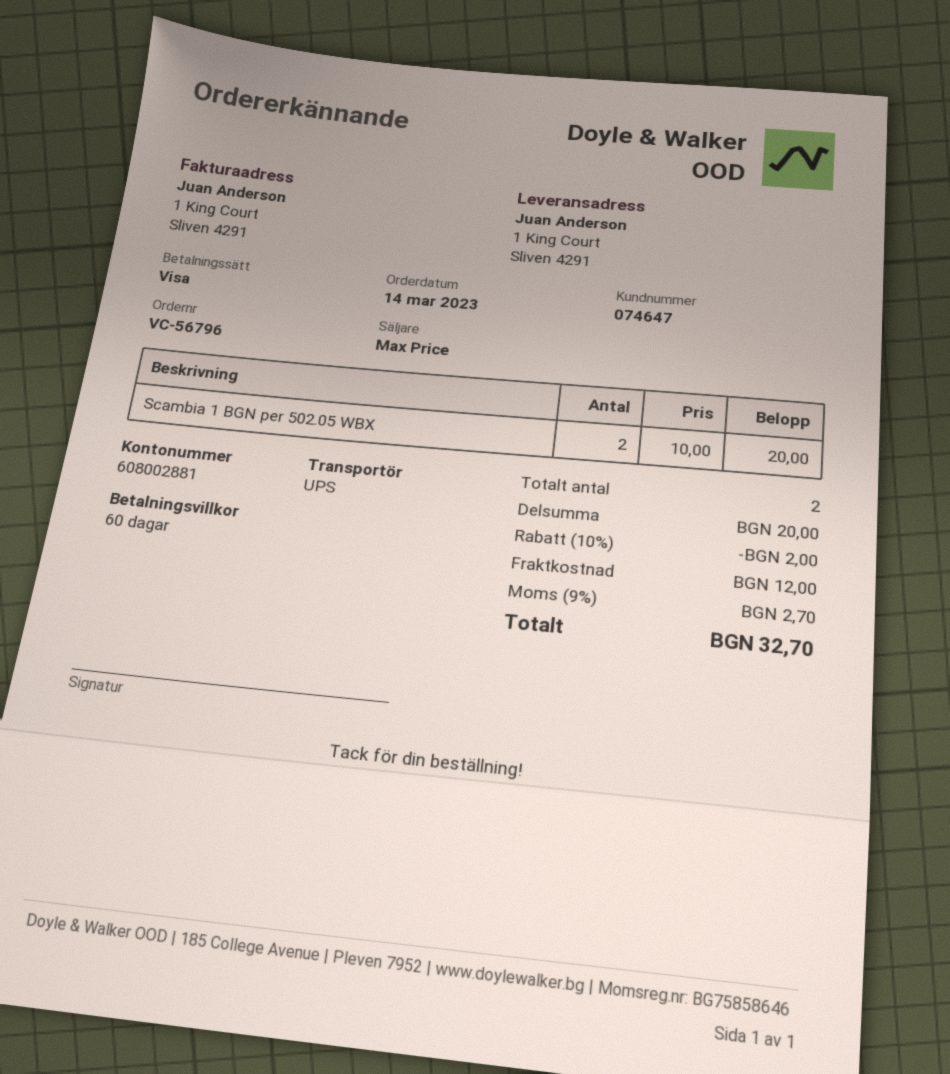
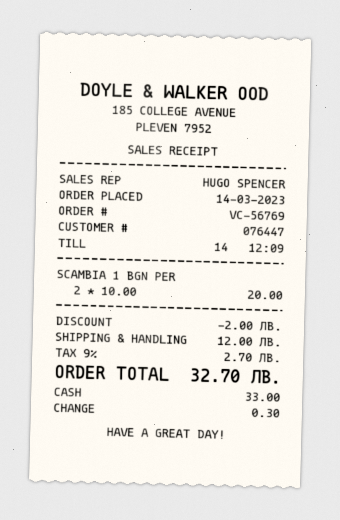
order number: VC-56796 -> VC-56769
customer number: 074647 -> 076447
sales rep: Max Price -> HUGO SPENCER
payment method: Visa -> cash

